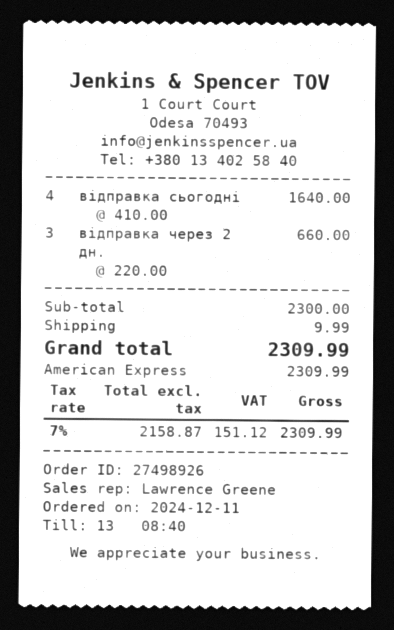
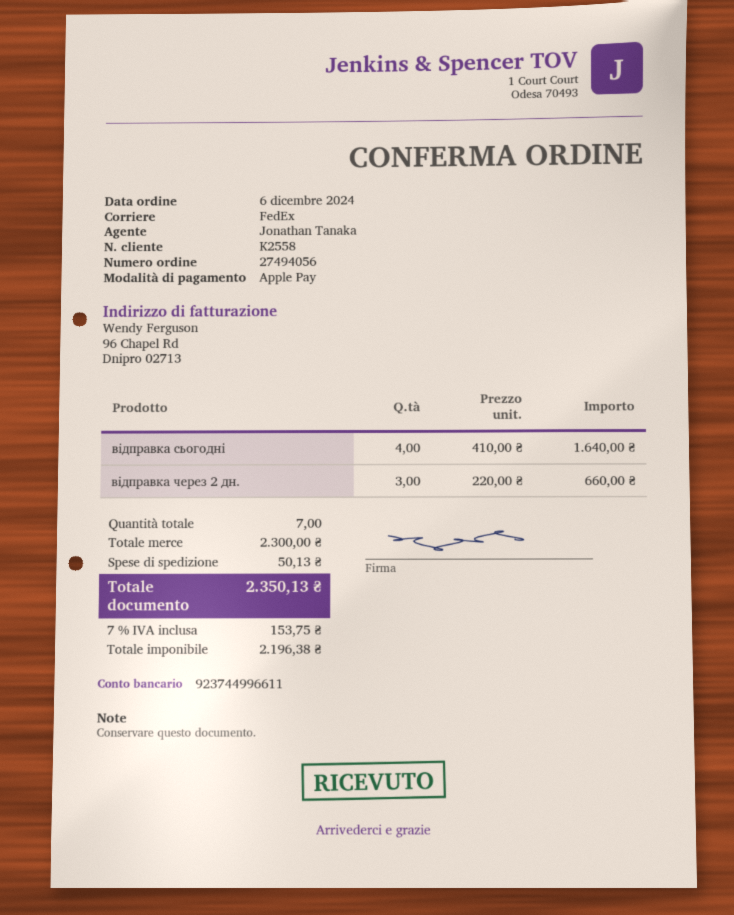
order number: 27498926 -> 27494056
order date: 2024-12-11 -> 2024-12-06
sales rep: Lawrence Greene -> Jonathan Tanaka
payment method: American Express -> Apple Pay
shipping: 9.99 -> 50.13
net: 2158.87 -> 2196.38
tax: 7% = 151.12 -> 7% = 153.75
total: 2309.99 -> 2350.13

